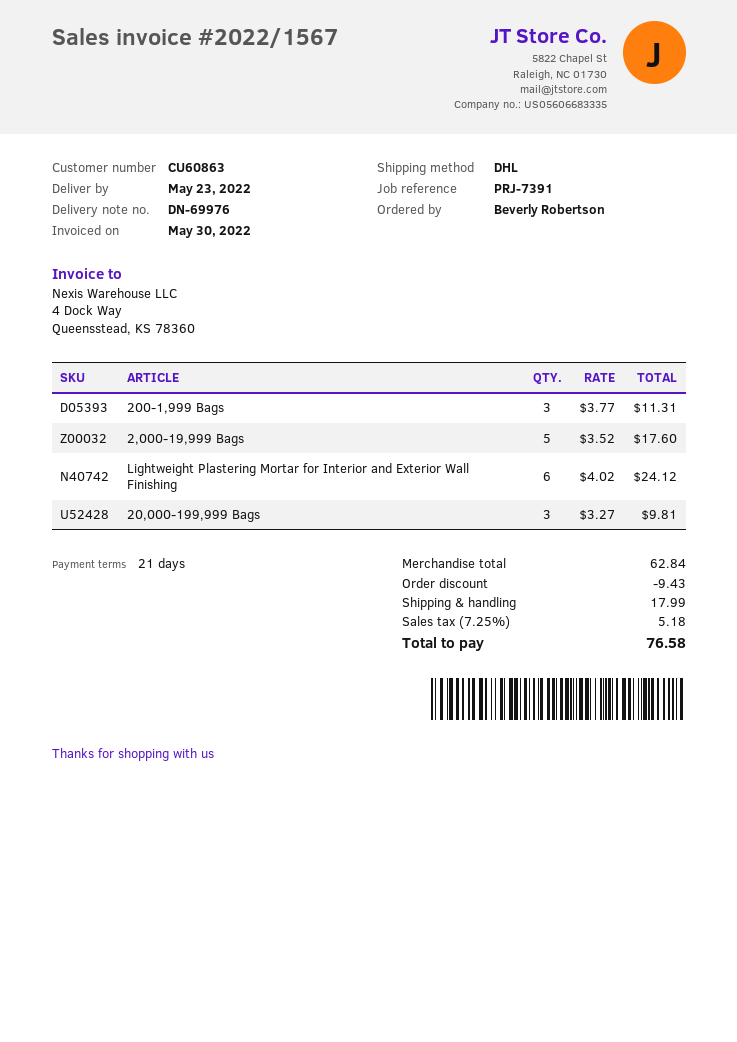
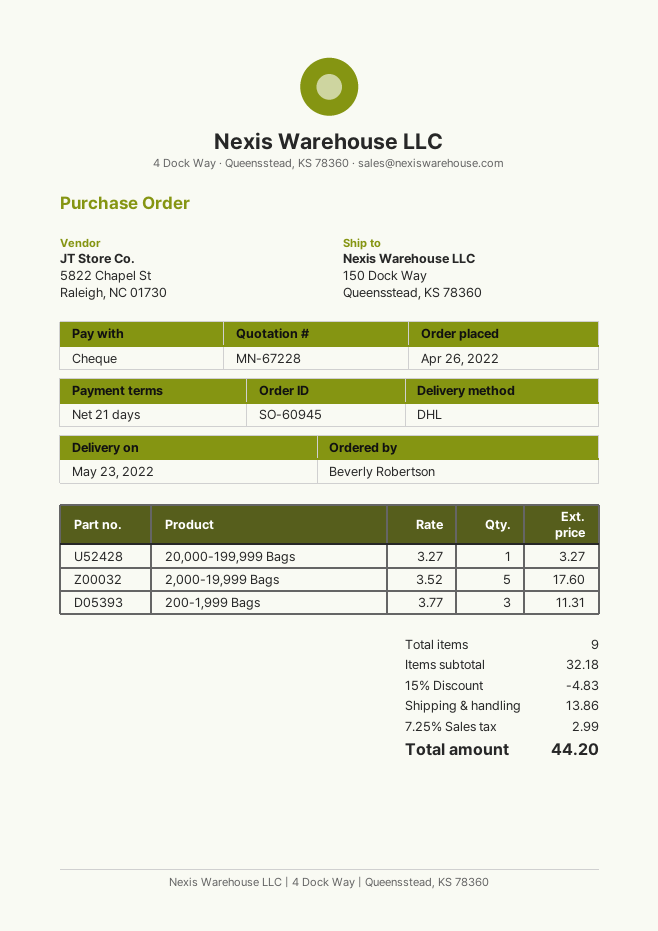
Lightweight Plastering Mortar for Interior and Exterior Wall Finishing: 6 x 4.02 = 24.12 -> none
20,000-199,999 Bags: 3 x 3.27 = 9.81 -> 1 x 3.27 = 3.27
subtotal: 62.84 -> 32.18
discount: 9.43 -> 4.83
shipping: 17.99 -> 13.86
tax: 7.25% = 5.18 -> 7.25% = 2.99
total: 76.58 -> 44.20

